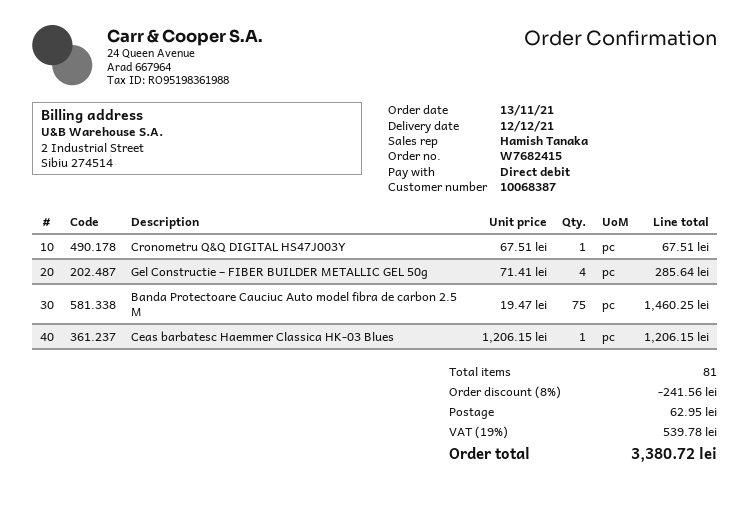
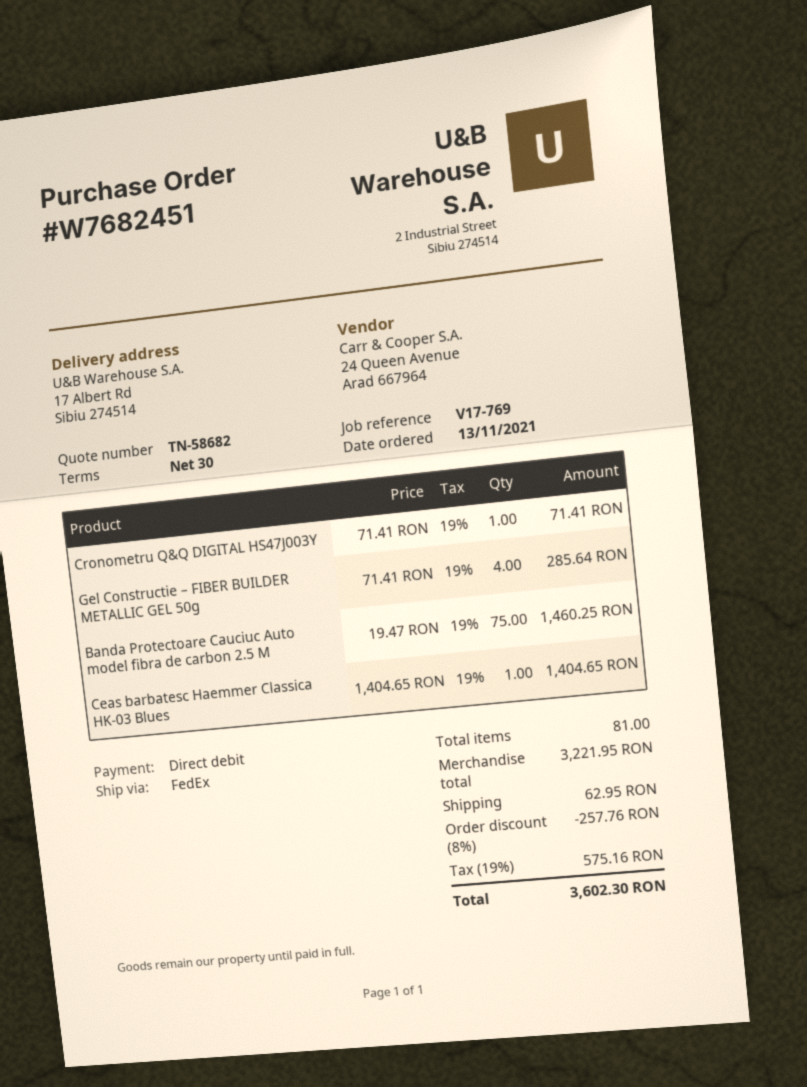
order number: W7682415 -> W7682451
Cronometru Q&Q DIGITAL HS47J003Y: 1 x 67.51 = 67.51 -> 1 x 71.41 = 71.41
Ceas barbatesc Haemmer Classica HK-03 Blues: 1 x 1206.15 = 1206.15 -> 1 x 1404.65 = 1404.65
discount: 8% = 241.56 -> 8% = 257.76
tax: 19% = 539.78 -> 19% = 575.16
total: 3380.72 -> 3602.30

